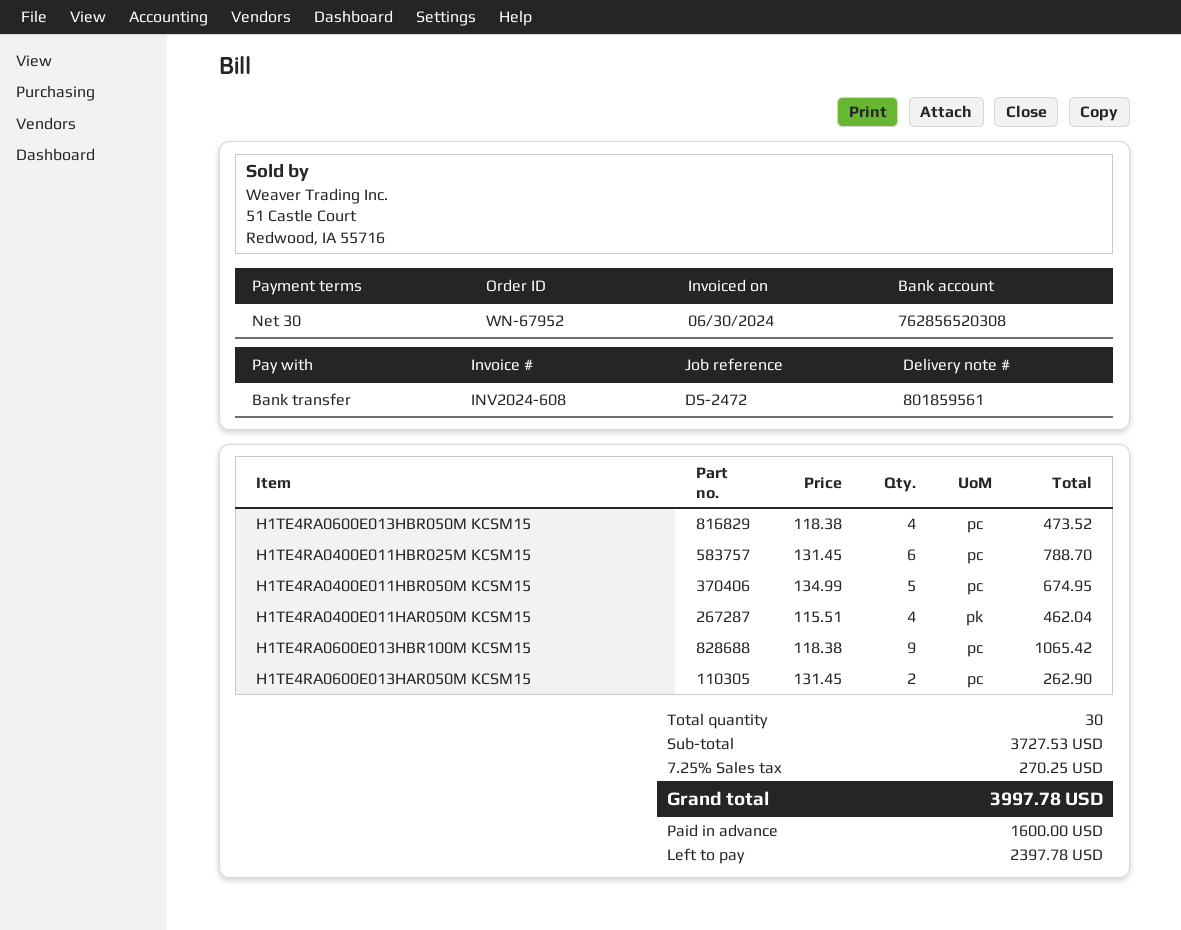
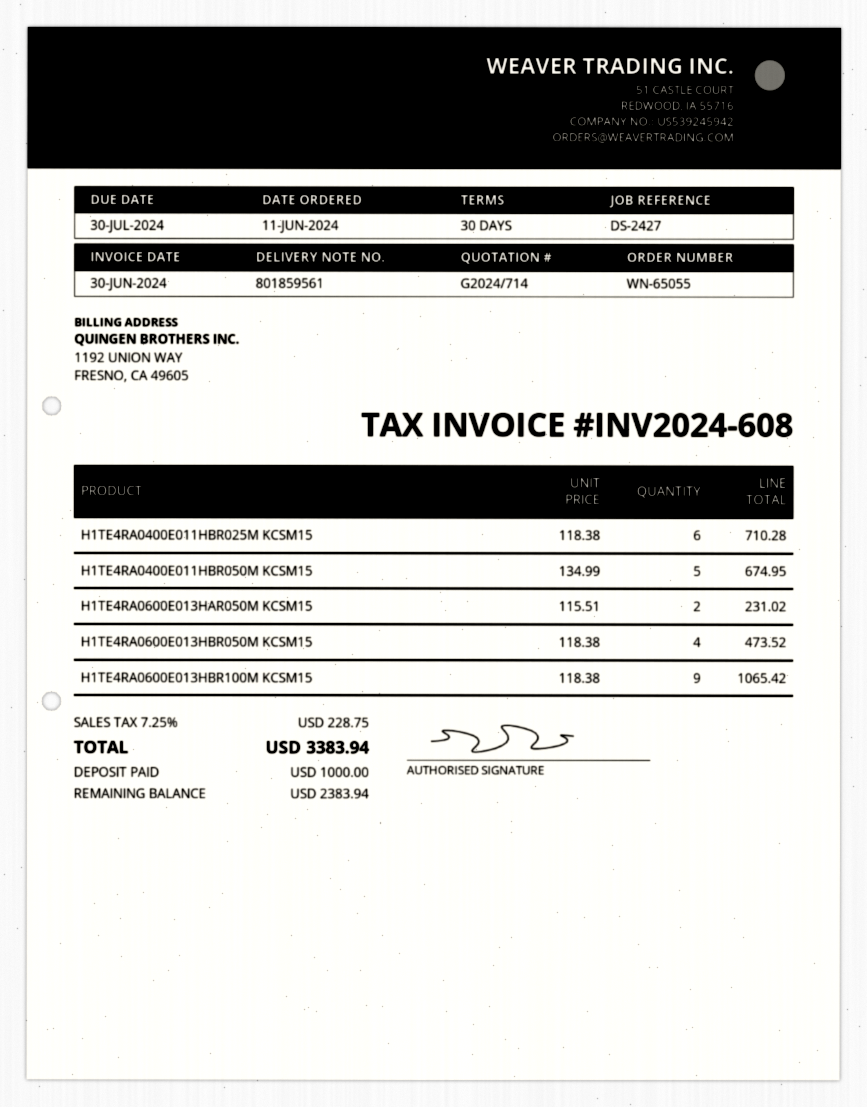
order number: WN-67952 -> WN-65055
reference: DS-2472 -> DS-2427
H1TE4RA0400E011HBR025M KCSM15: 6 x 131.45 = 788.70 -> 6 x 118.38 = 710.28
H1TE4RA0400E011HAR050M KCSM15: 4 x 115.51 = 462.04 -> none
H1TE4RA0600E013HAR050M KCSM15: 2 x 131.45 = 262.90 -> 2 x 115.51 = 231.02
tax: 7.25% = 270.25 -> 7.25% = 228.75
total: 3997.78 -> 3383.94
deposit: 1600.00 -> 1000.00
balance: 2397.78 -> 2383.94

